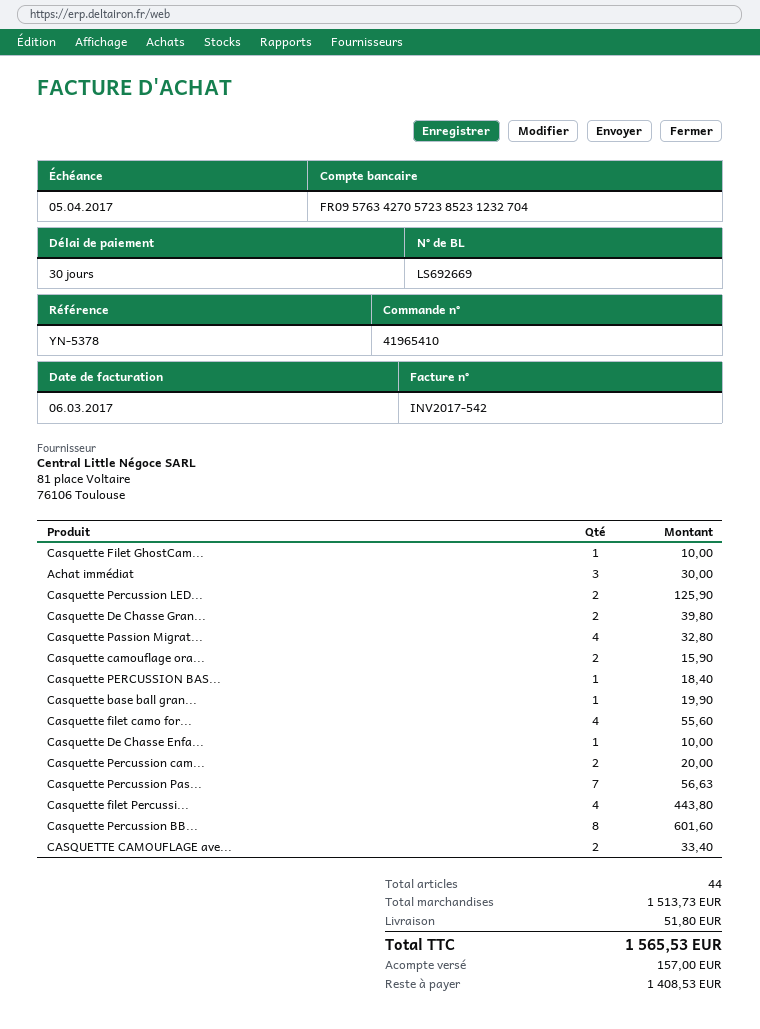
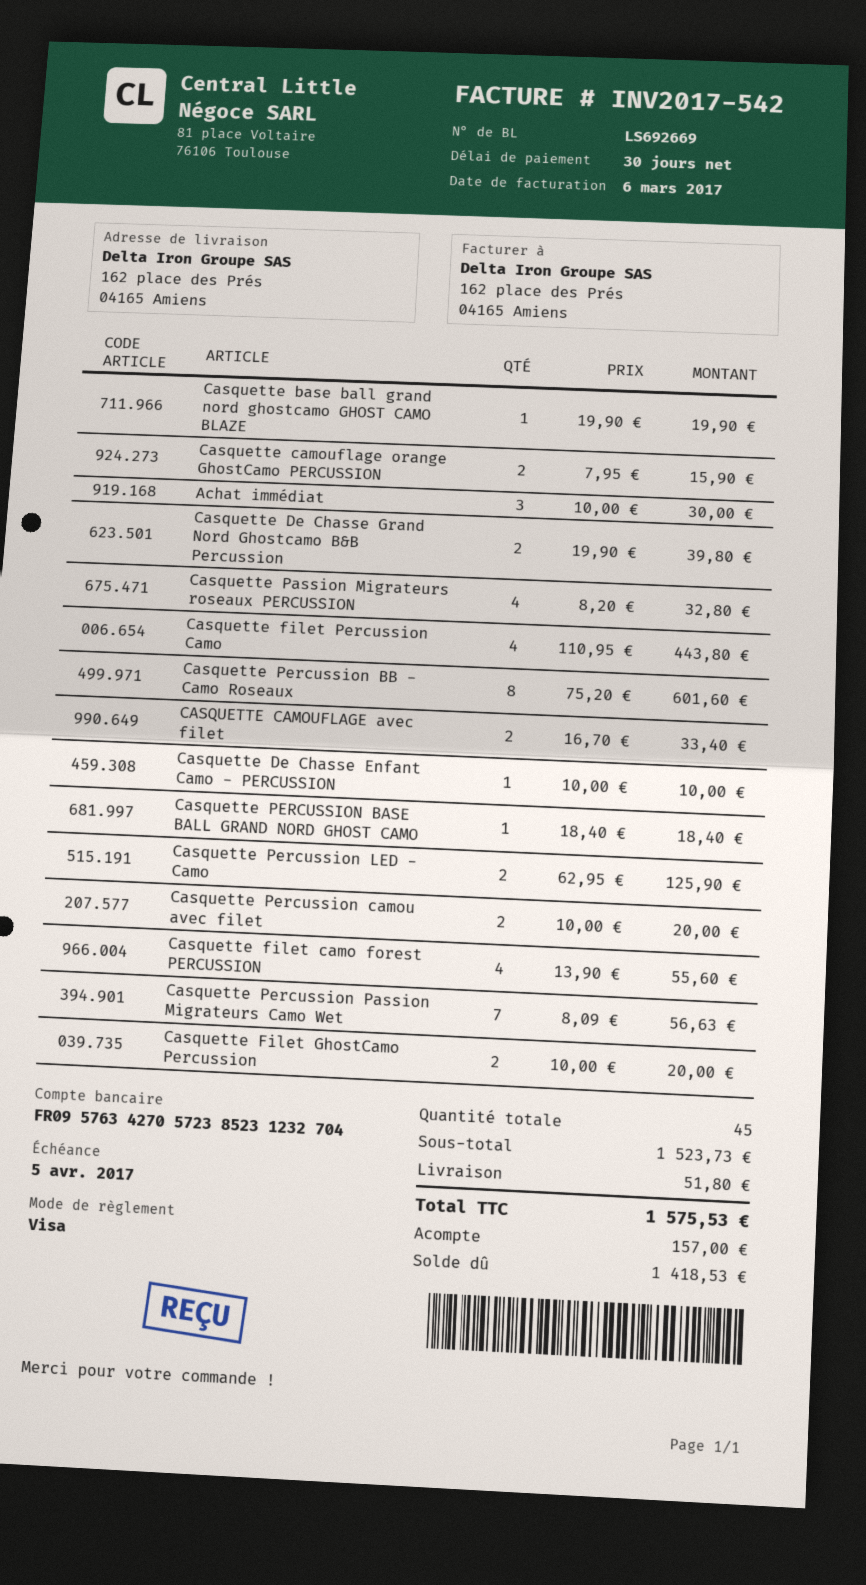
Casquette Filet GhostCam...: 1 for 10.00 -> 2 for 20.00
total quantity: 44 -> 45
subtotal: 1513.73 -> 1523.73
total: 1565.53 -> 1575.53
balance: 1408.53 -> 1418.53

